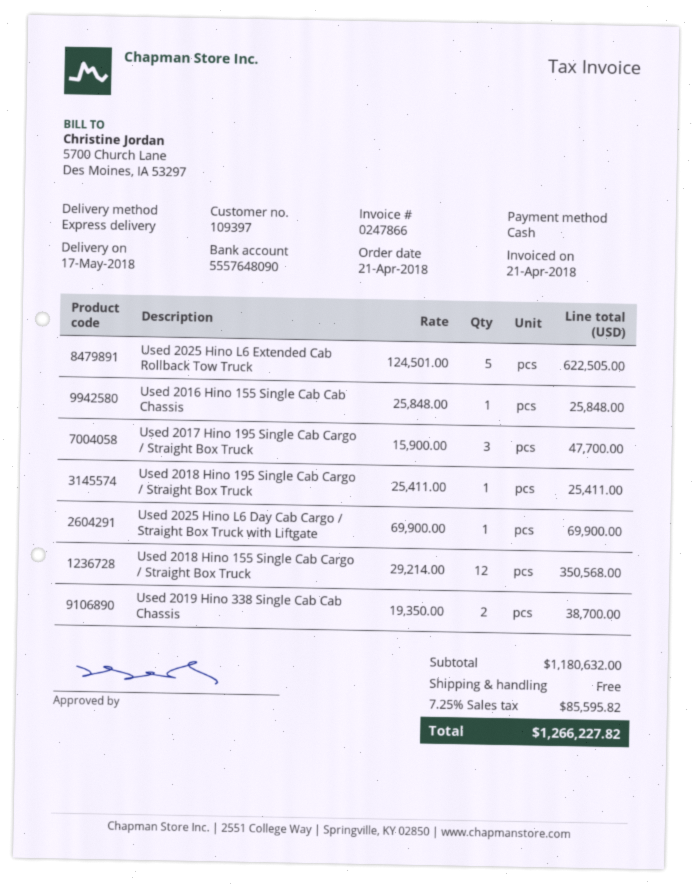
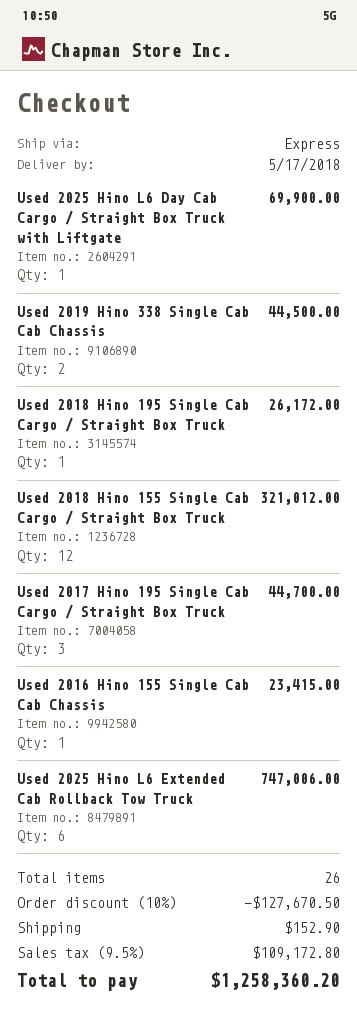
Used 2025 Hino L6 Extended Cab Rollback Tow Truck: 5 for 622505.00 -> 6 for 747006.00
Used 2016 Hino 155 Single Cab Cab Chassis: 1 for 25848.00 -> 1 for 23415.00
Used 2017 Hino 195 Single Cab Cargo / Straight Box Truck: 3 for 47700.00 -> 3 for 44700.00
Used 2018 Hino 195 Single Cab Cargo / Straight Box Truck: 1 for 25411.00 -> 1 for 26172.00
Used 2018 Hino 155 Single Cab Cargo / Straight Box Truck: 12 for 350568.00 -> 12 for 321012.00
Used 2019 Hino 338 Single Cab Cab Chassis: 2 for 38700.00 -> 2 for 44500.00
discount: none -> 10% = 127670.50
shipping: 0.00 -> 152.90
tax: 7.25% = 85595.82 -> 9.5% = 109172.80
total: 1266227.82 -> 1258360.20

